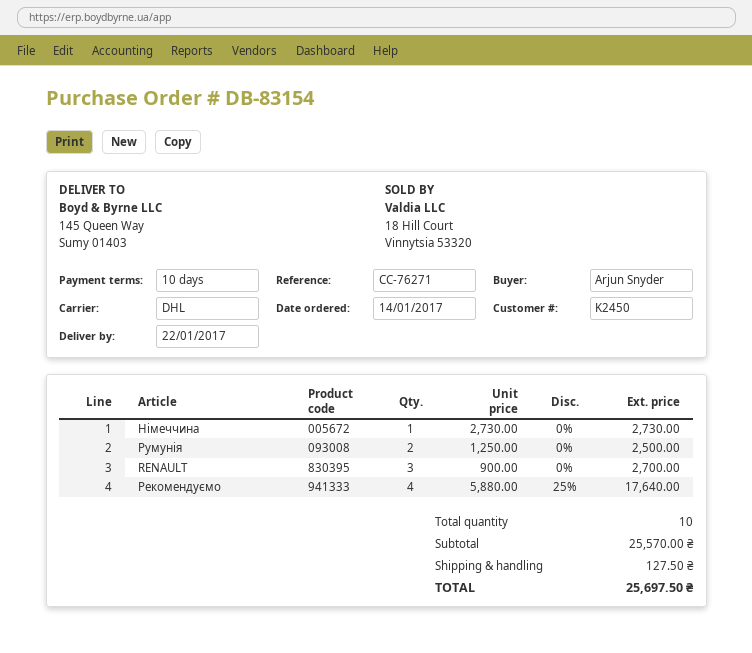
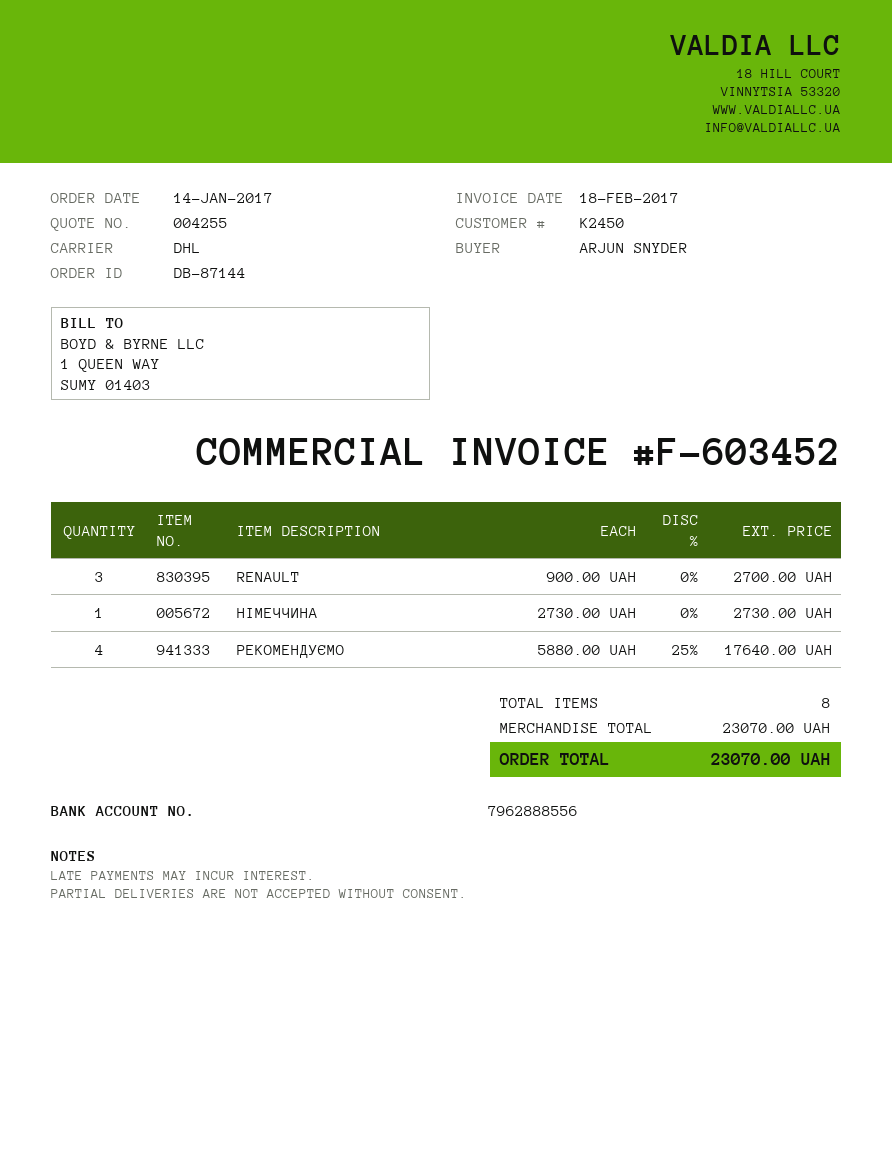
order number: DB-83154 -> DB-87144
Румунія: 2 x 1250.00 = 2500.00 -> none
total quantity: 10 -> 8
subtotal: 25570.00 -> 23070.00
shipping: 127.50 -> none
total: 25697.50 -> 23070.00

